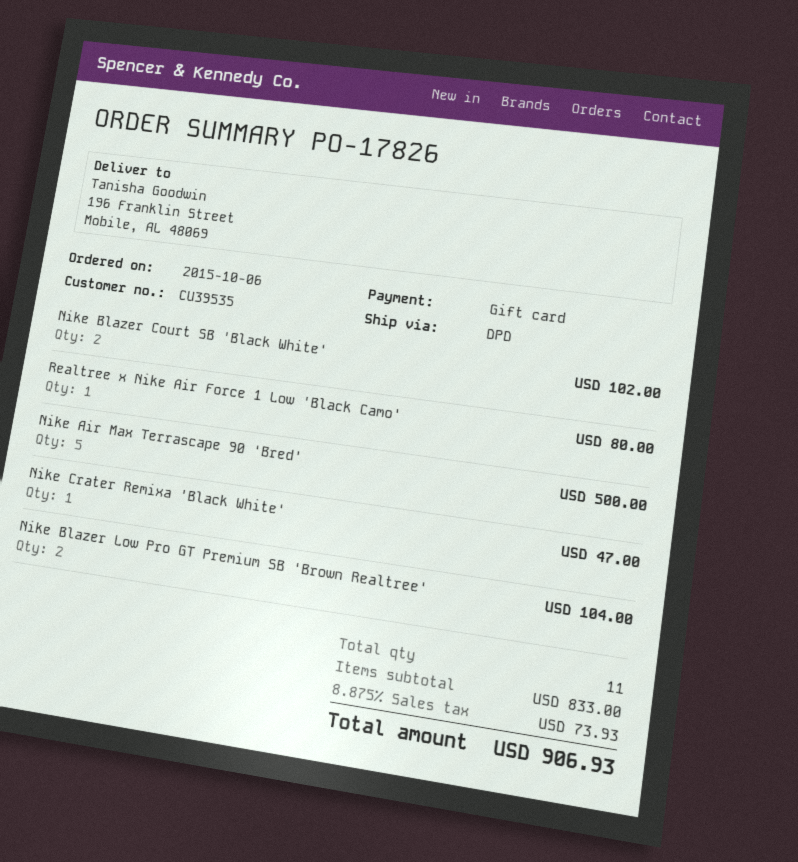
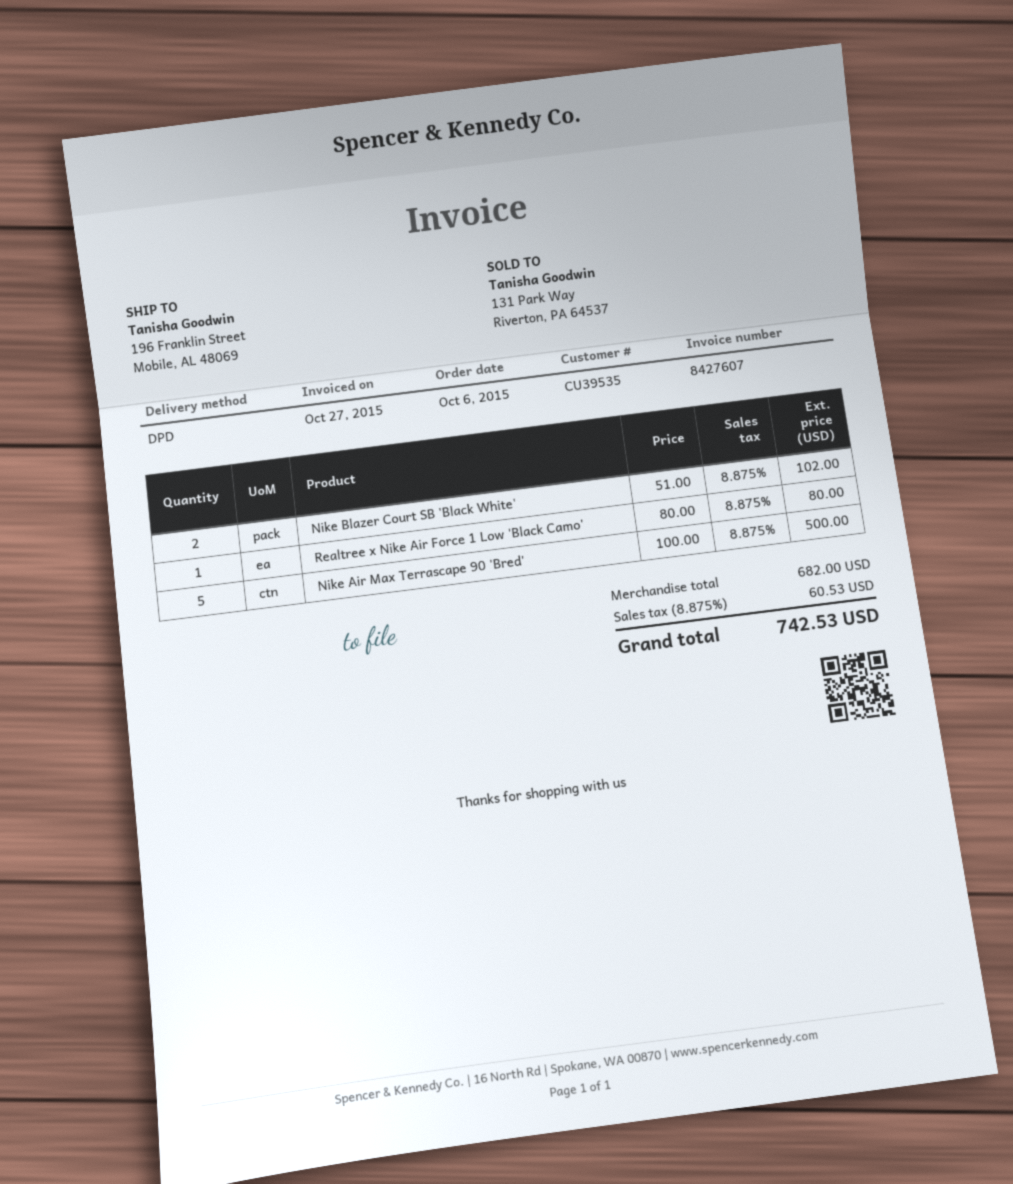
Nike Crater Remixa 'Black White': 1 for 47.00 -> none
Nike Blazer Low Pro GT Premium SB 'Brown Realtree': 2 for 104.00 -> none
subtotal: 833.00 -> 682.00
tax: 8.875% = 73.93 -> 8.875% = 60.53
total: 906.93 -> 742.53

